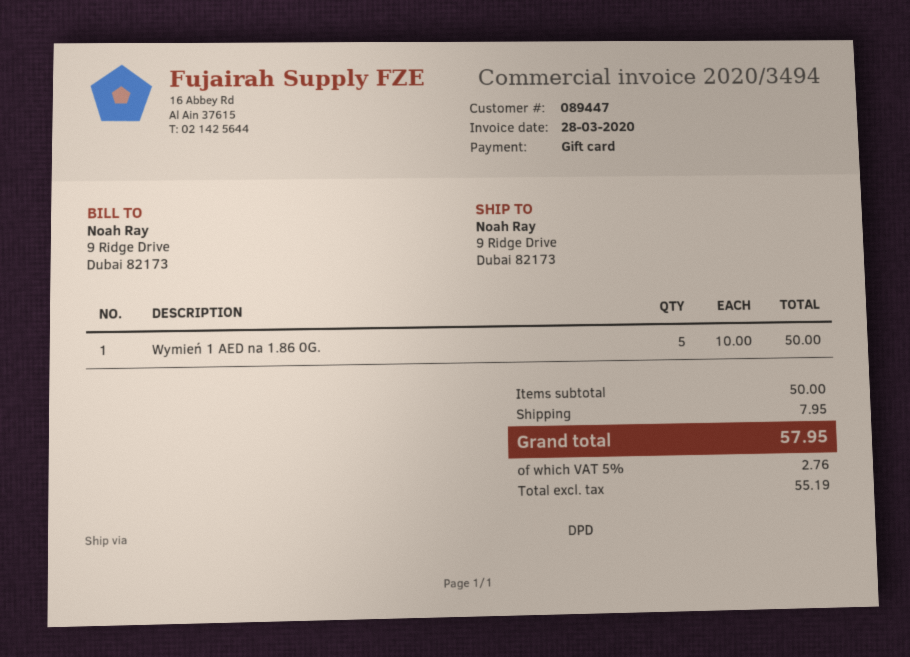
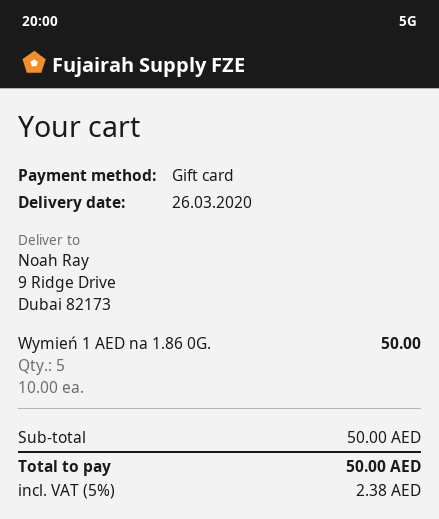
shipping: 7.95 -> none
tax: 5% = 2.76 -> 5% = 2.38
total: 57.95 -> 50.00

